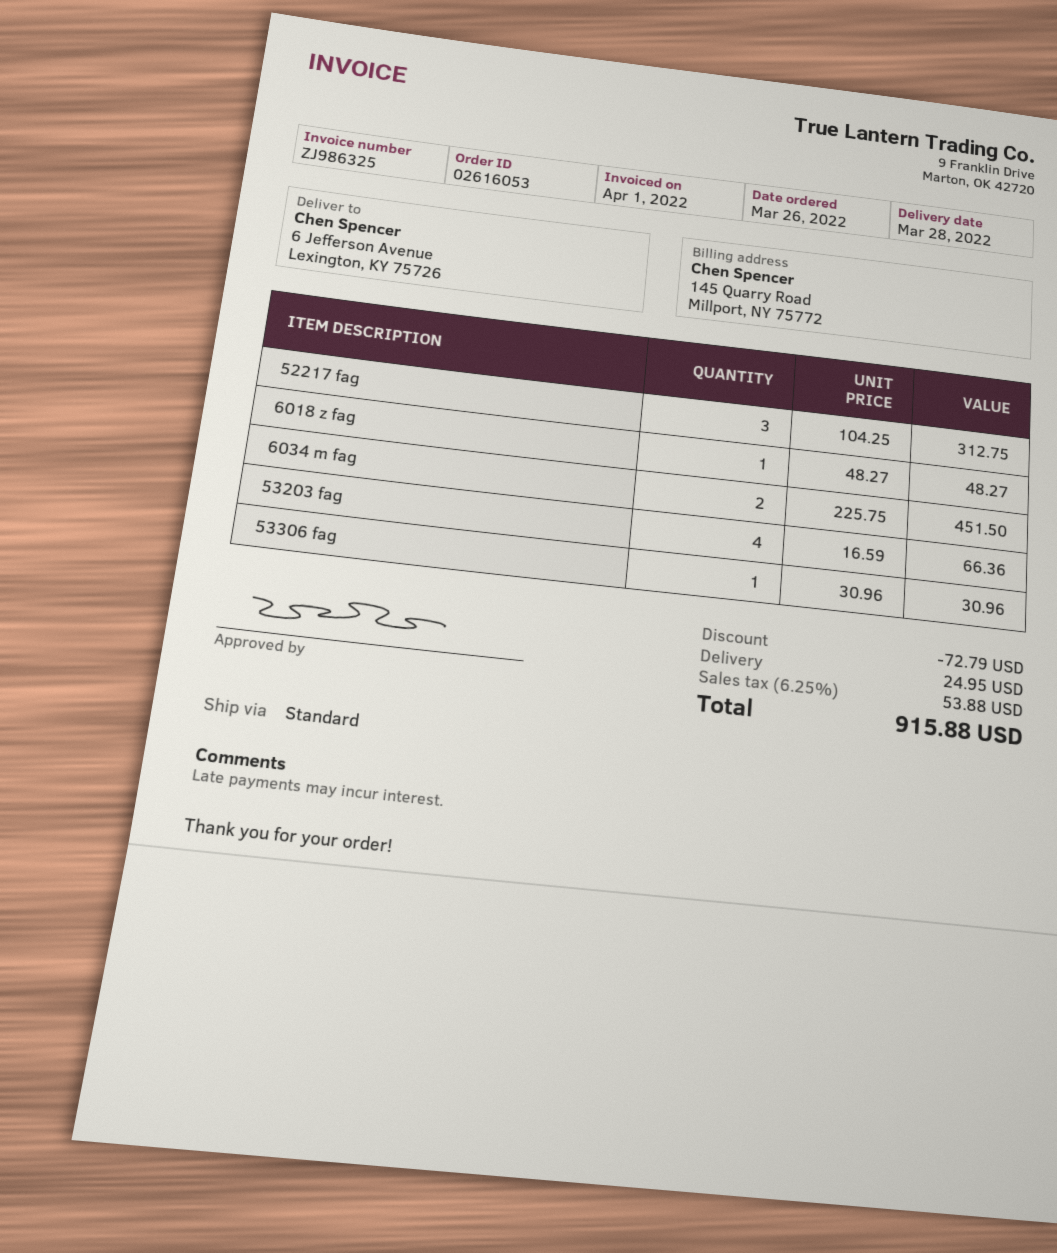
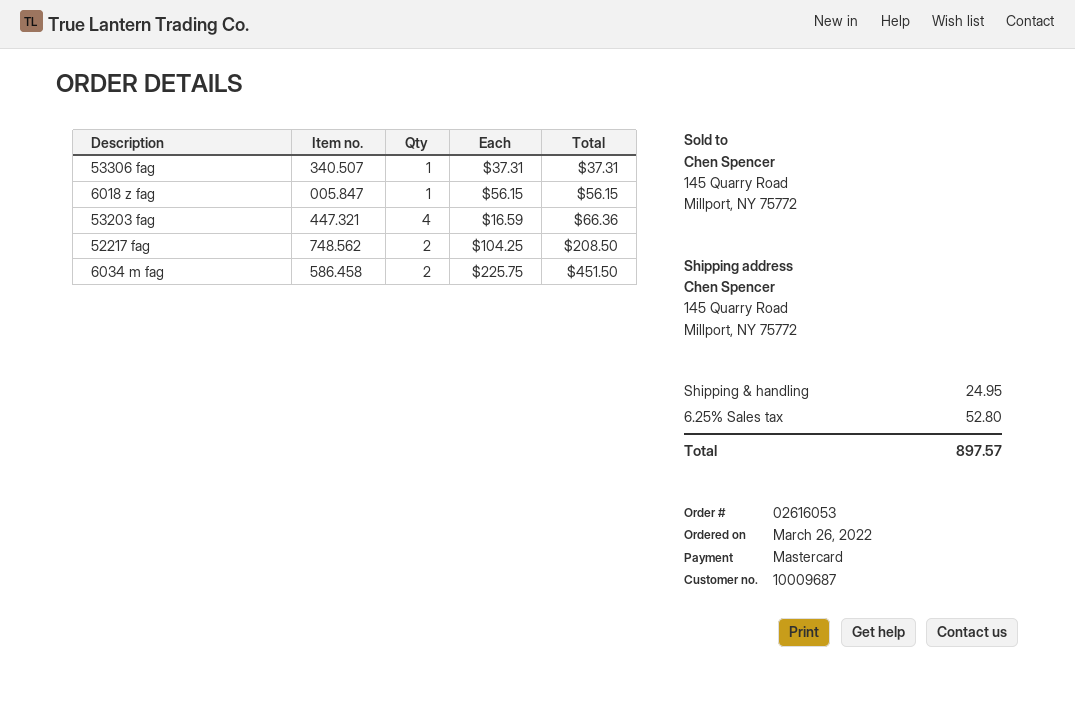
ship to: 6 Jefferson Avenue, Lexington, KY 75726 -> 145 Quarry Road, Millport, NY 75772
52217 fag: 3 x 104.25 = 312.75 -> 2 x 104.25 = 208.50
6018 z fag: 1 x 48.27 = 48.27 -> 1 x 56.15 = 56.15
53306 fag: 1 x 30.96 = 30.96 -> 1 x 37.31 = 37.31
discount: 72.79 -> none
tax: 6.25% = 53.88 -> 6.25% = 52.80
total: 915.88 -> 897.57

